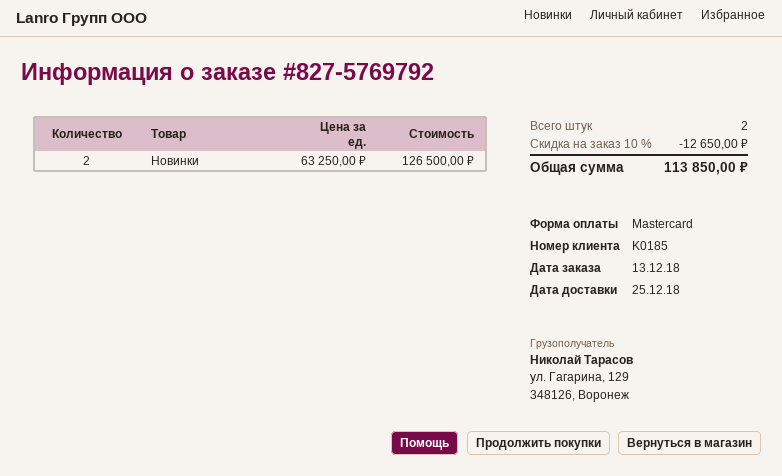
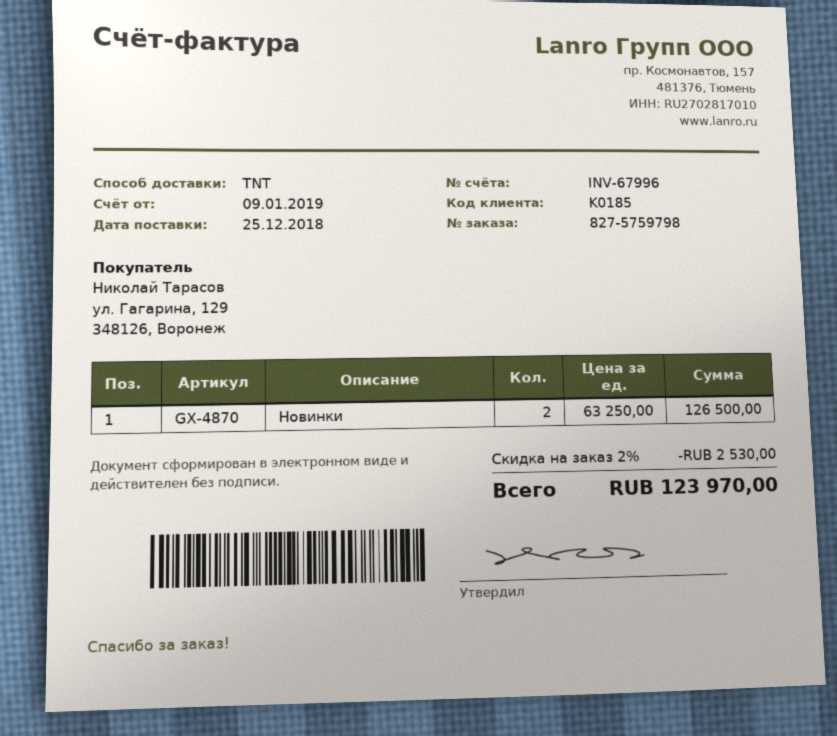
order number: 827-5769792 -> 827-5759798
discount: 10% = 12650.00 -> 2% = 2530.00
total: 113850.00 -> 123970.00

